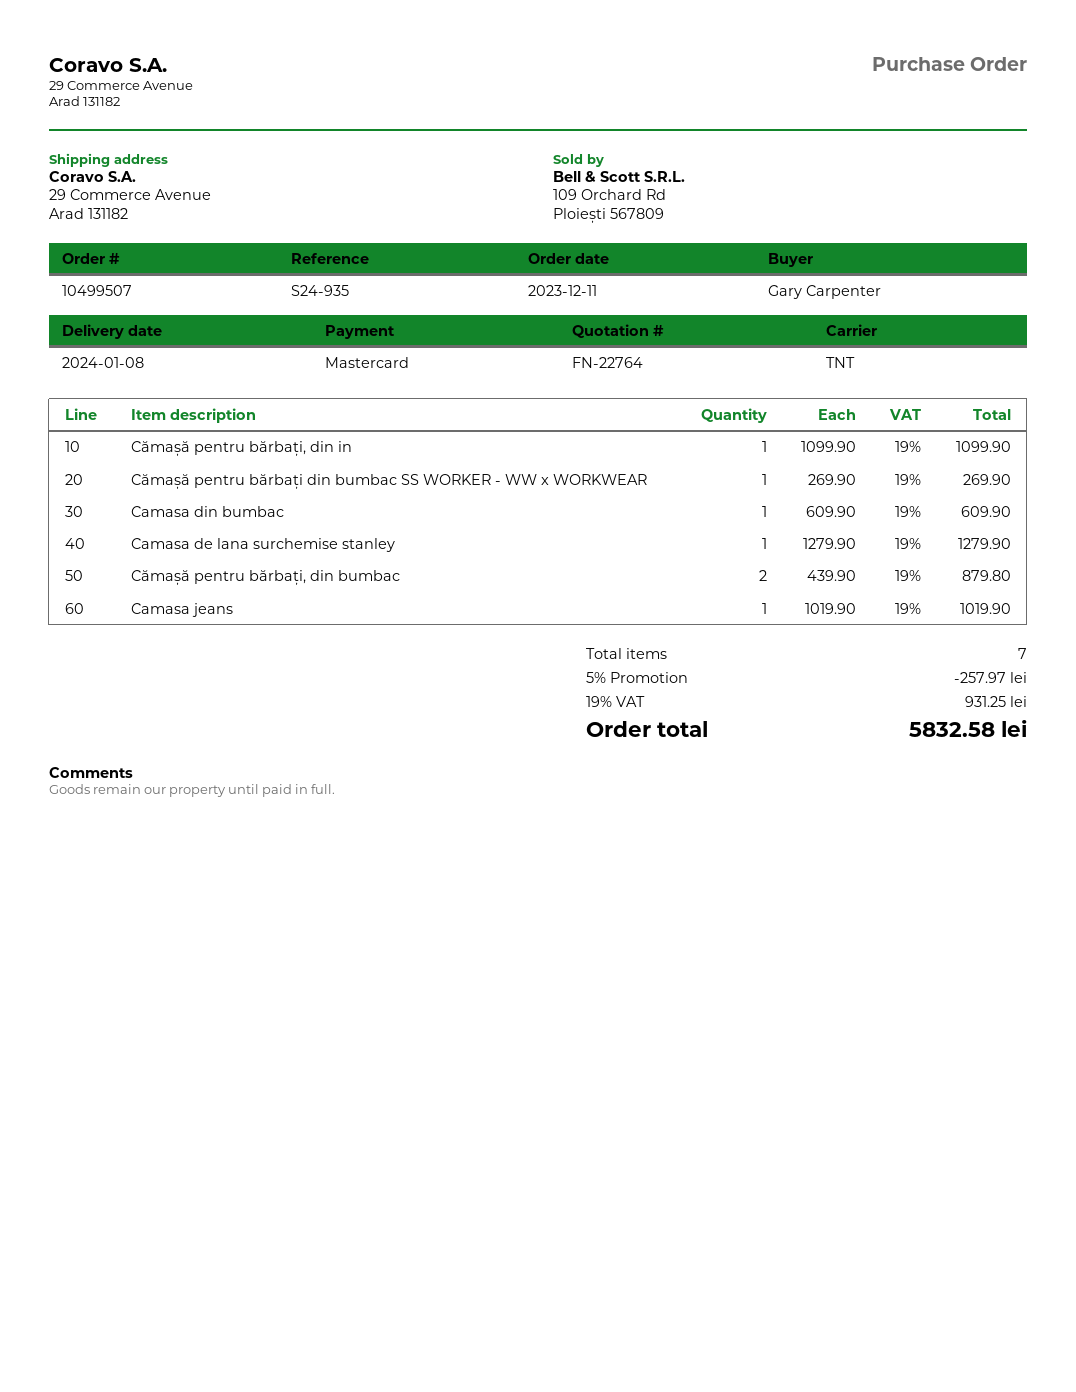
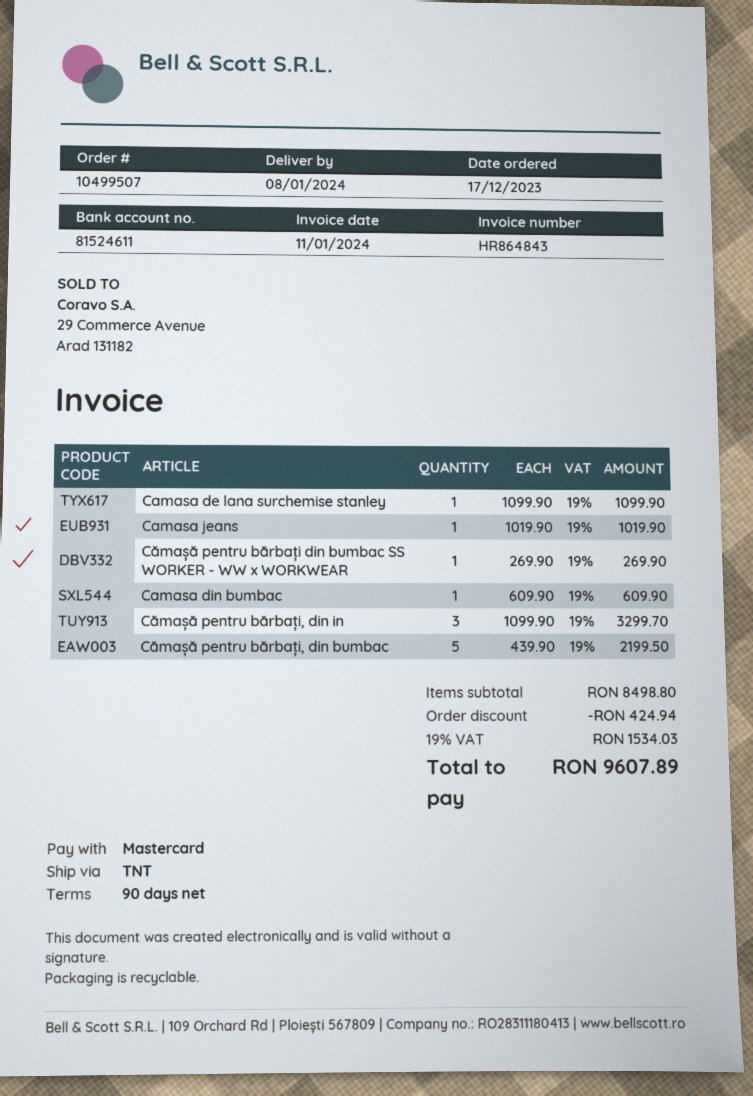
order date: 2023-12-11 -> 2023-12-17
Cămașă pentru bărbați, din in: 1 x 1099.90 = 1099.90 -> 3 x 1099.90 = 3299.70
Camasa de lana surchemise stanley: 1 x 1279.90 = 1279.90 -> 1 x 1099.90 = 1099.90
Cămașă pentru bărbați, din bumbac: 2 x 439.90 = 879.80 -> 5 x 439.90 = 2199.50
discount: 257.97 -> 424.94
tax: 19% = 931.25 -> 19% = 1534.03
total: 5832.58 -> 9607.89

